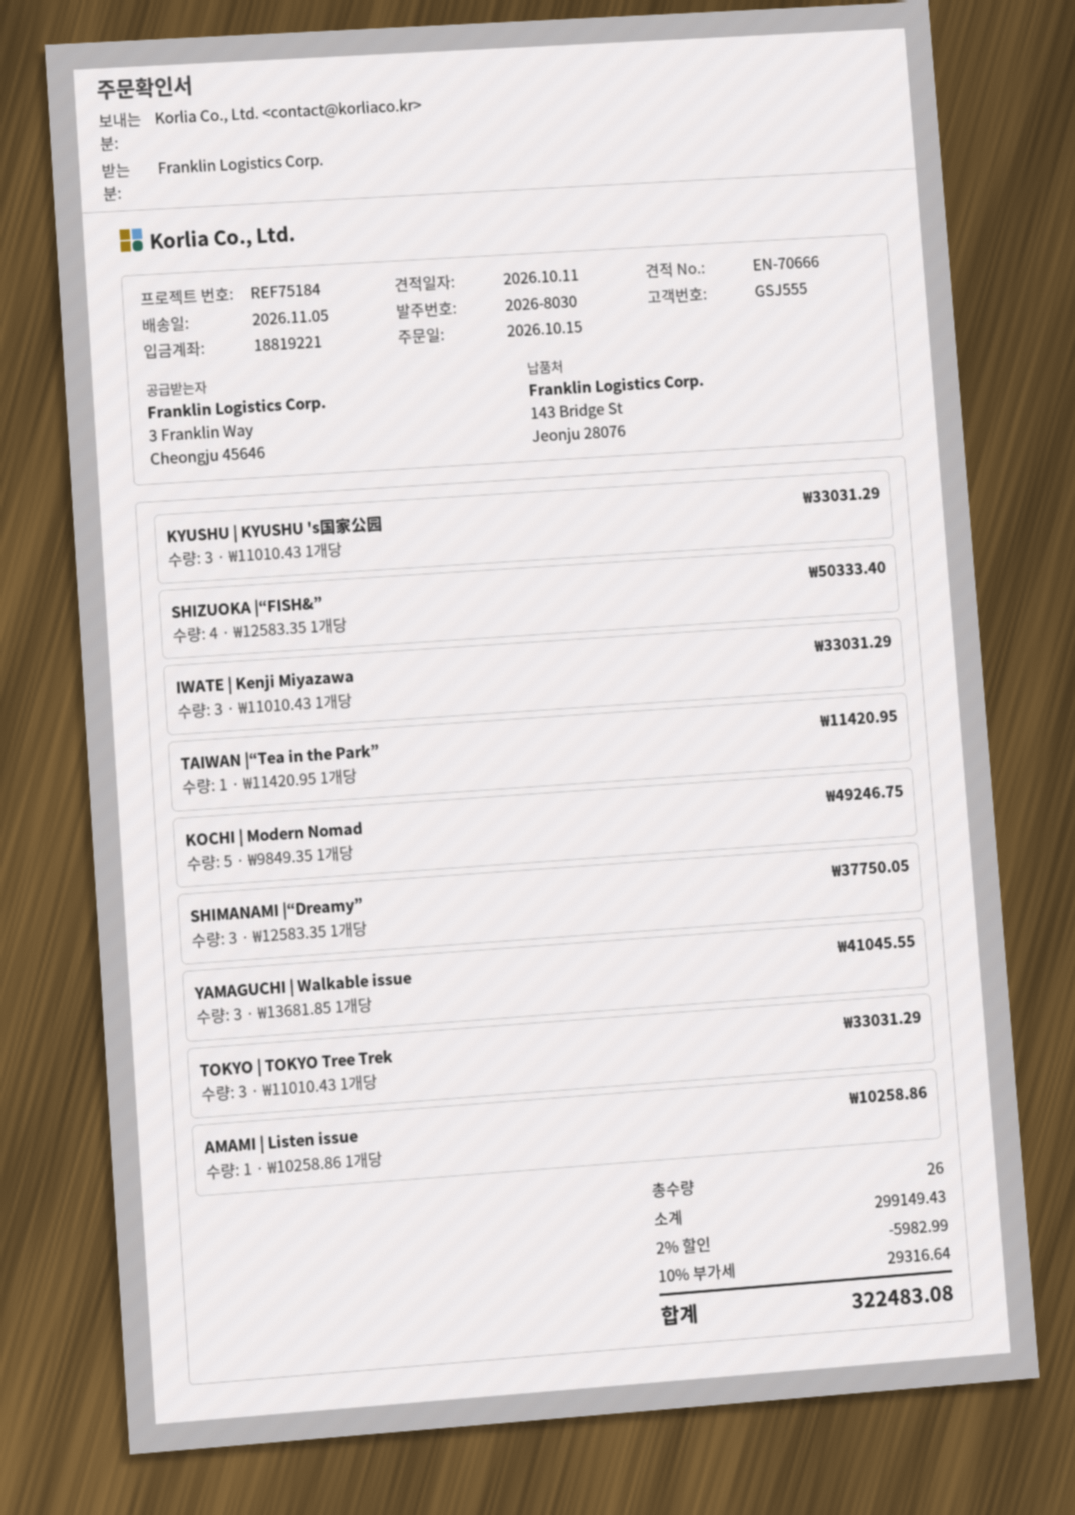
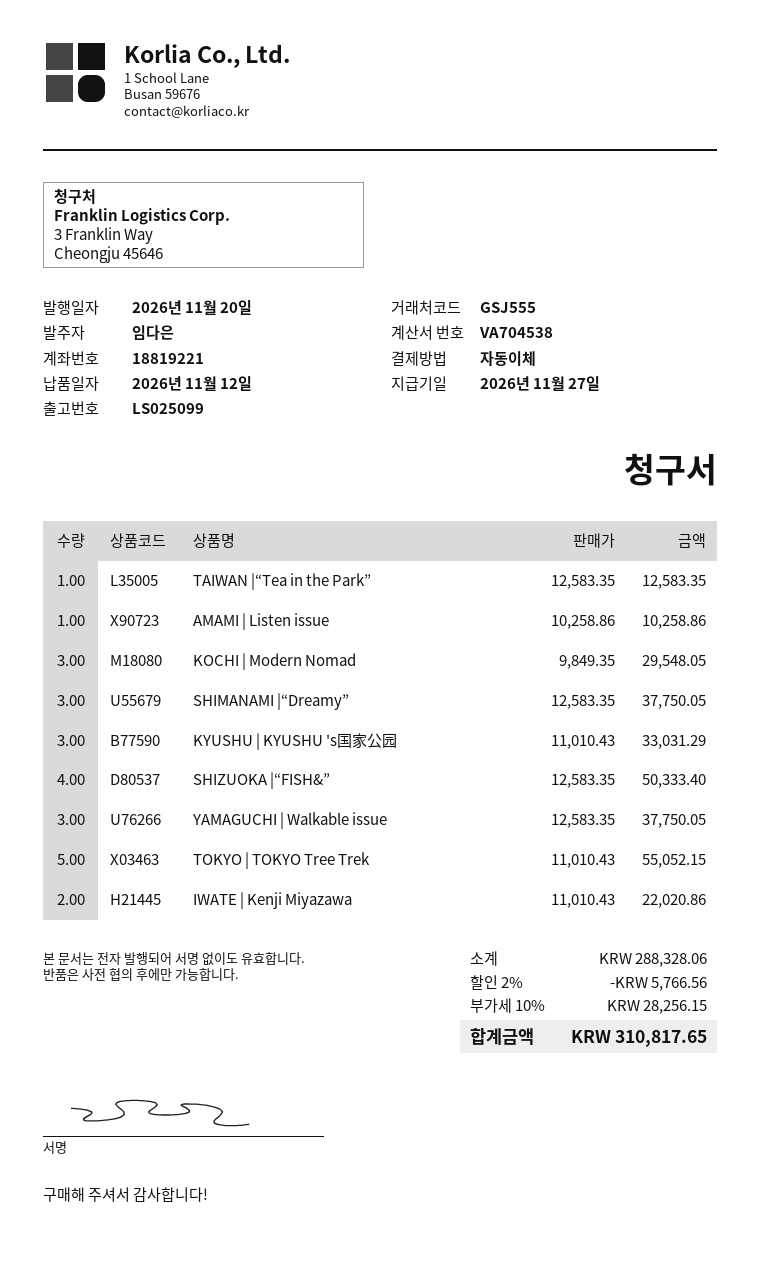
delivery date: 2026-11-05 -> 2026-11-12
IWATE | Kenji Miyazawa: 3 x 11010.43 = 33031.29 -> 2 x 11010.43 = 22020.86
TAIWAN |“Tea in the Park”: 1 x 11420.95 = 11420.95 -> 1 x 12583.35 = 12583.35
KOCHI | Modern Nomad: 5 x 9849.35 = 49246.75 -> 3 x 9849.35 = 29548.05
YAMAGUCHI | Walkable issue: 3 x 13681.85 = 41045.55 -> 3 x 12583.35 = 37750.05
TOKYO | TOKYO Tree Trek: 3 x 11010.43 = 33031.29 -> 5 x 11010.43 = 55052.15
subtotal: 299149.43 -> 288328.06
discount: 2% = 5982.99 -> 2% = 5766.56
tax: 10% = 29316.64 -> 10% = 28256.15
total: 322483.08 -> 310817.65

